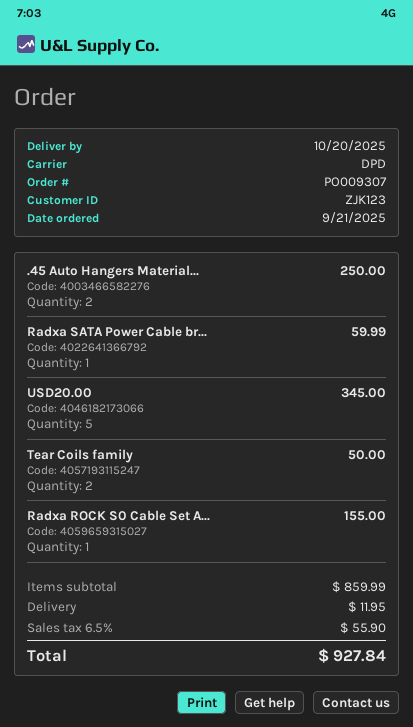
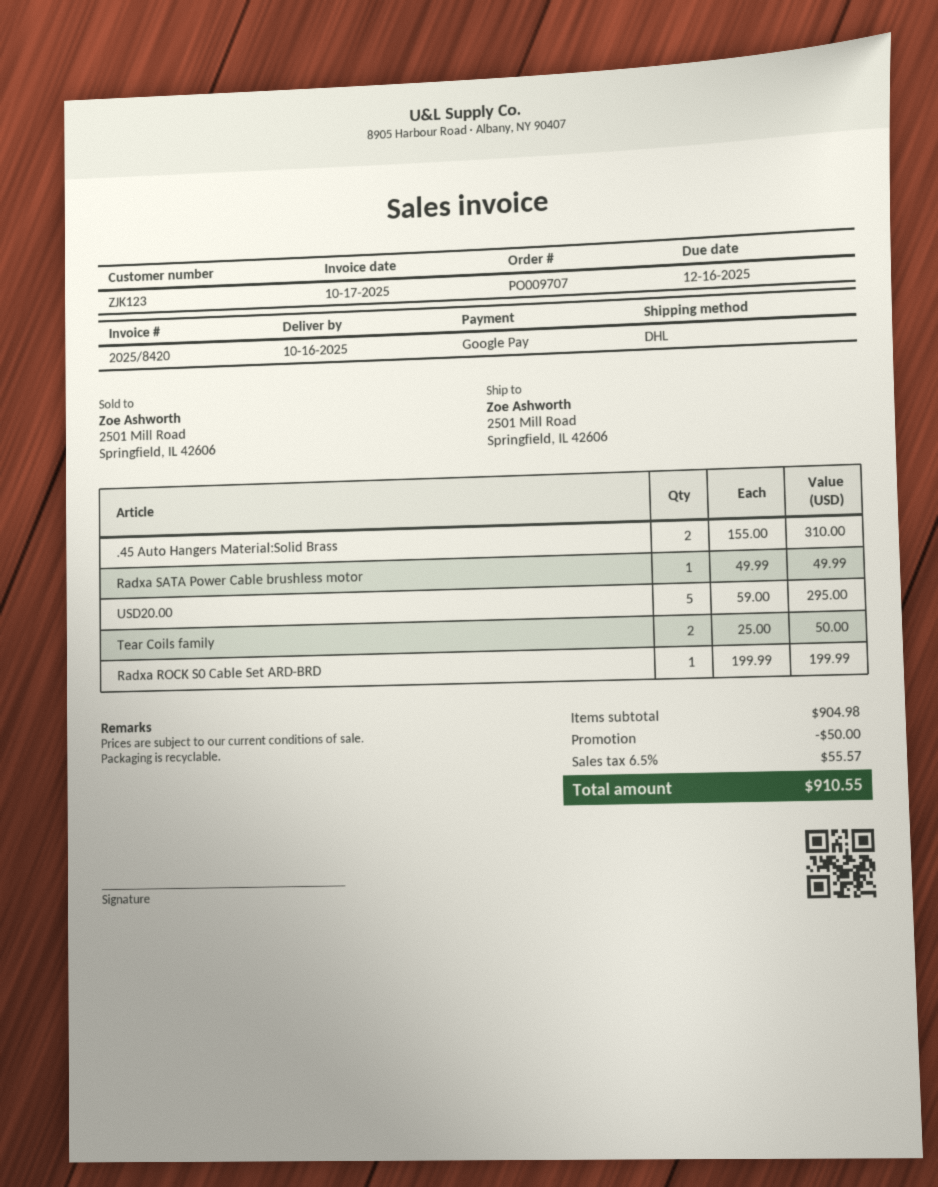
order number: PO009307 -> PO009707
delivery date: 2025-10-20 -> 2025-10-16
shipping method: DPD -> DHL
.45 Auto Hangers Material...: 2 for 250.00 -> 2 for 310.00
Radxa SATA Power Cable br...: 1 for 59.99 -> 1 for 49.99
USD20.00: 5 for 345.00 -> 5 for 295.00
Radxa ROCK S0 Cable Set A...: 1 for 155.00 -> 1 for 199.99
subtotal: 859.99 -> 904.98
discount: none -> 50.00
shipping: 11.95 -> none
tax: 6.5% = 55.90 -> 6.5% = 55.57
total: 927.84 -> 910.55

